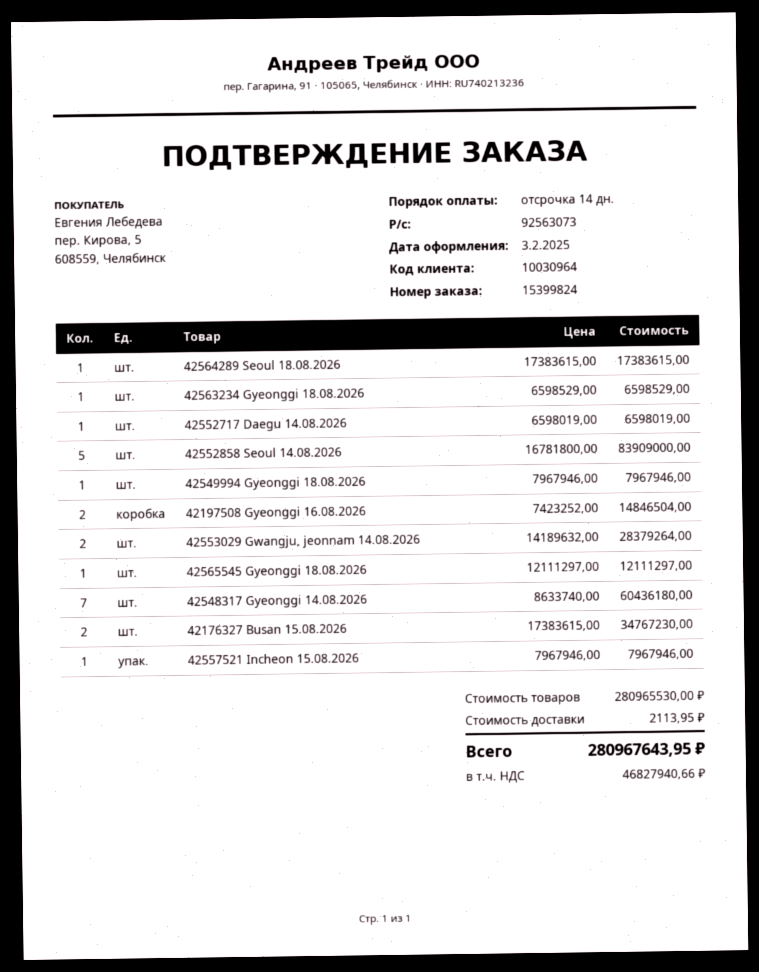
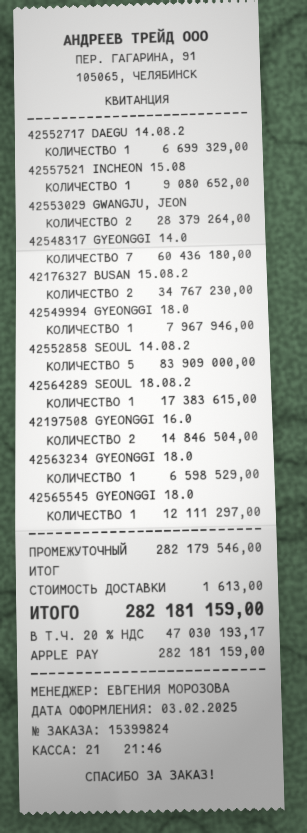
42552717 Daegu 14.08.2026: 1 for 6598019.00 -> 1 for 6699329.00
42557521 Incheon 15.08.2026: 1 for 7967946.00 -> 1 for 9080652.00
subtotal: 280965530.00 -> 282179546.00
shipping: 2113.95 -> 1613.00
tax: 46827940.66 -> 47030193.17
total: 280967643.95 -> 282181159.00

